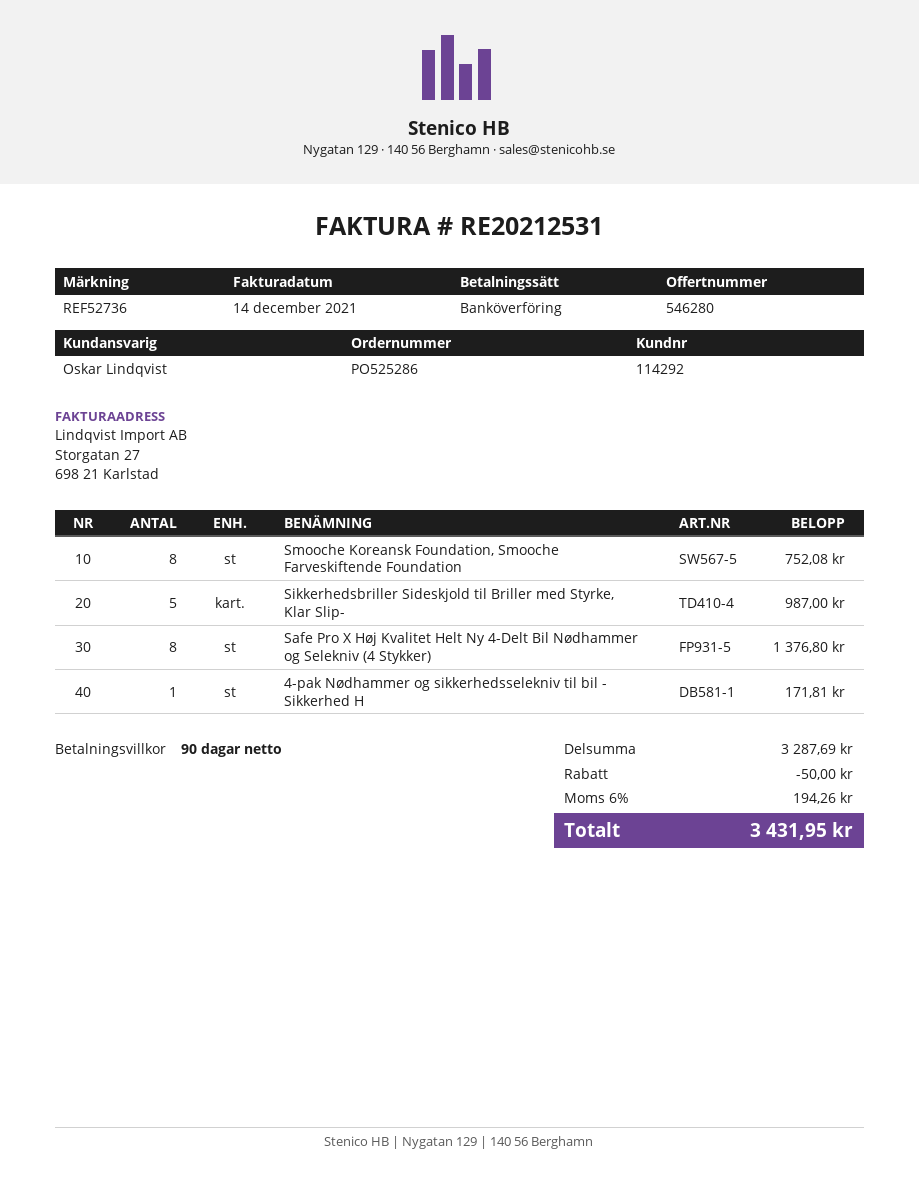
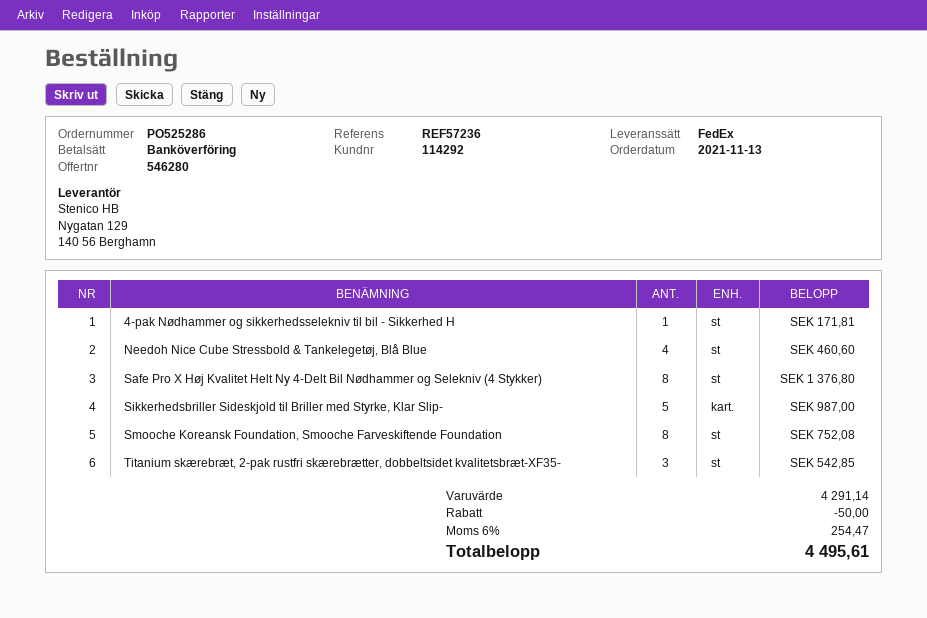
reference: REF52736 -> REF57236
Needoh Nice Cube Stressbold & Tankelegetøj, Blå Blue: none -> 4 for 460.60
Titanium skærebræt, 2-pak rustfri skærebrætter, dobbeltsidet kvalitetsbræt-XF35-: none -> 3 for 542.85
subtotal: 3287.69 -> 4291.14
tax: 6% = 194.26 -> 6% = 254.47
total: 3431.95 -> 4495.61

